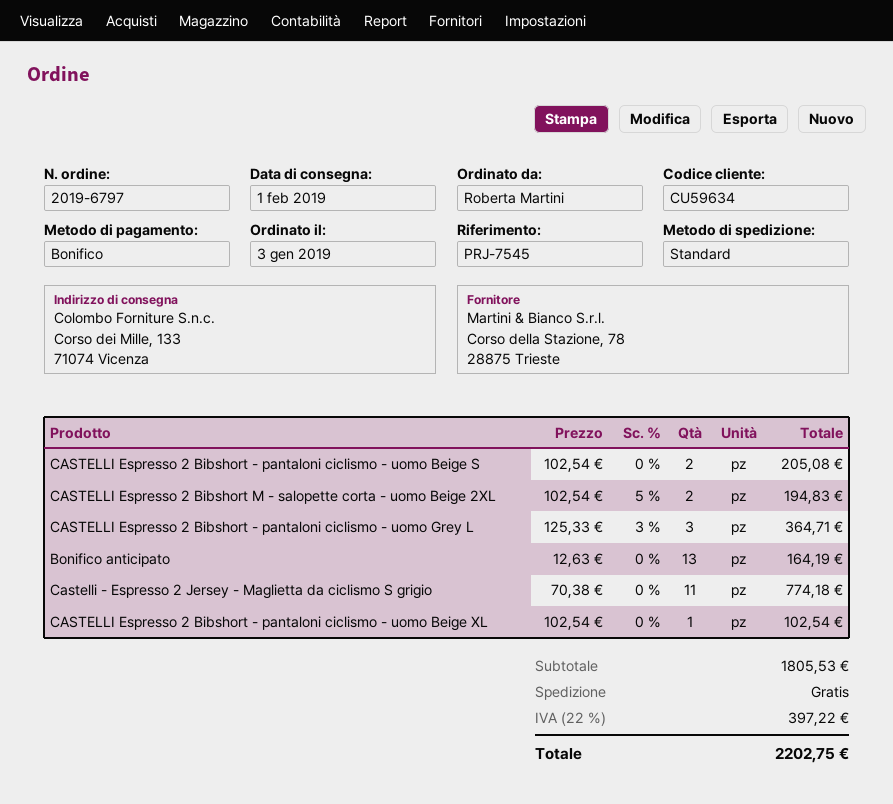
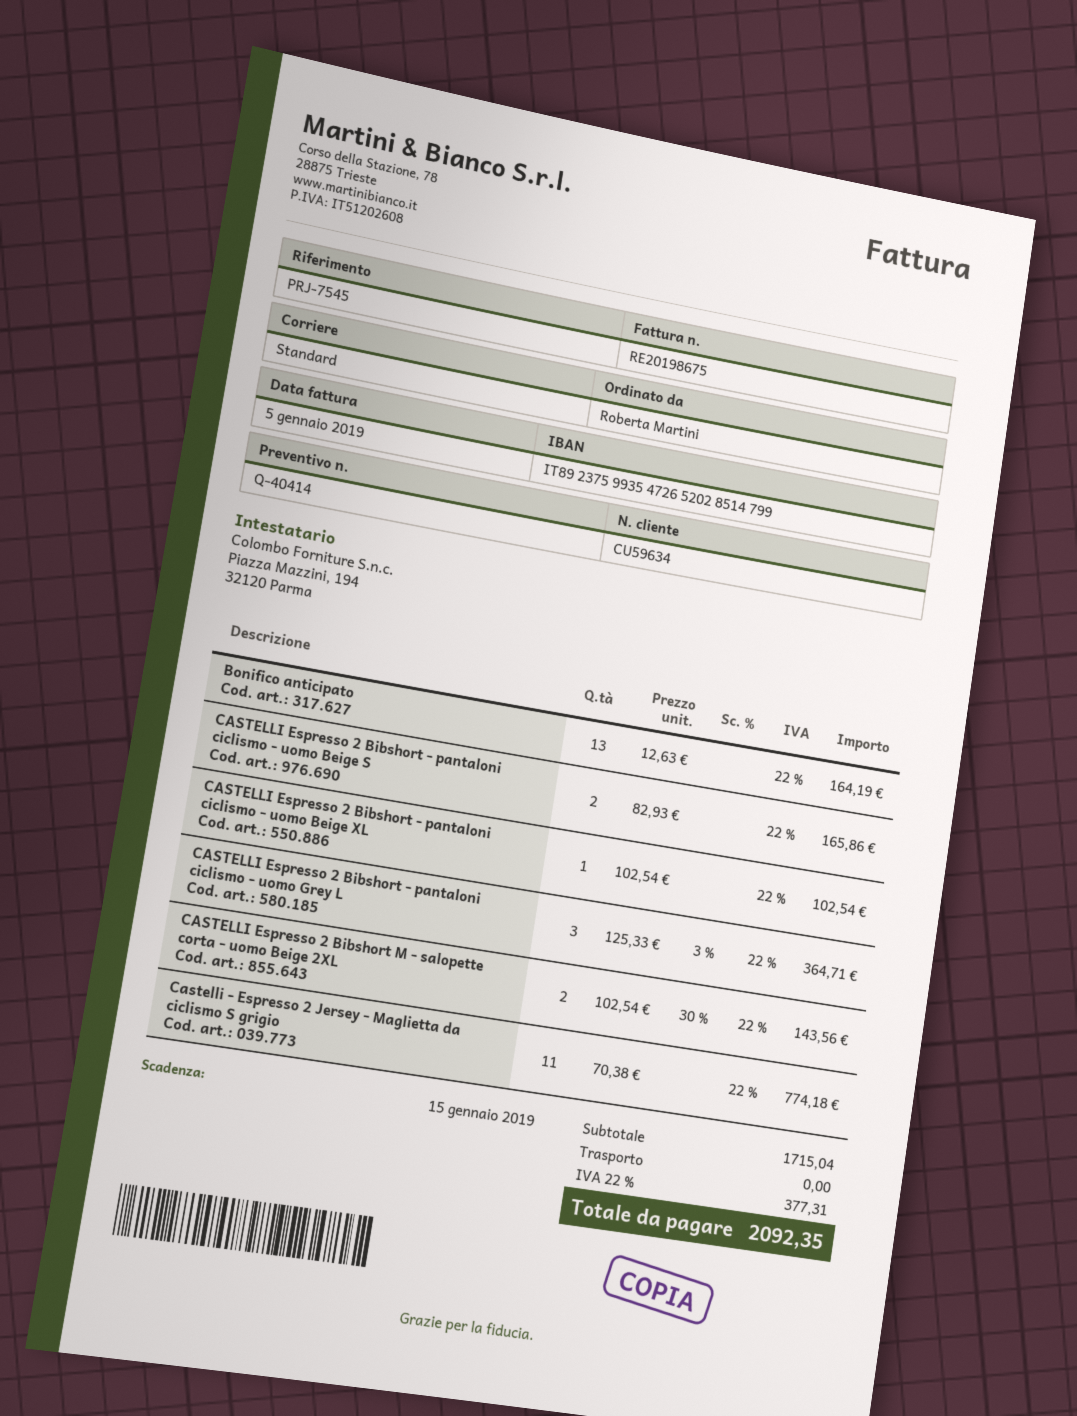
CASTELLI Espresso 2 Bibshort - pantaloni ciclismo - uomo Beige S: 2 x 102.54 = 205.08 -> 2 x 82.93 = 165.86
CASTELLI Espresso 2 Bibshort M - salopette corta - uomo Beige 2XL: 2 x 102.54 - 5% = 194.83 -> 2 x 102.54 - 30% = 143.56
subtotal: 1805.53 -> 1715.04
tax: 22% = 397.22 -> 22% = 377.31
total: 2202.75 -> 2092.35

